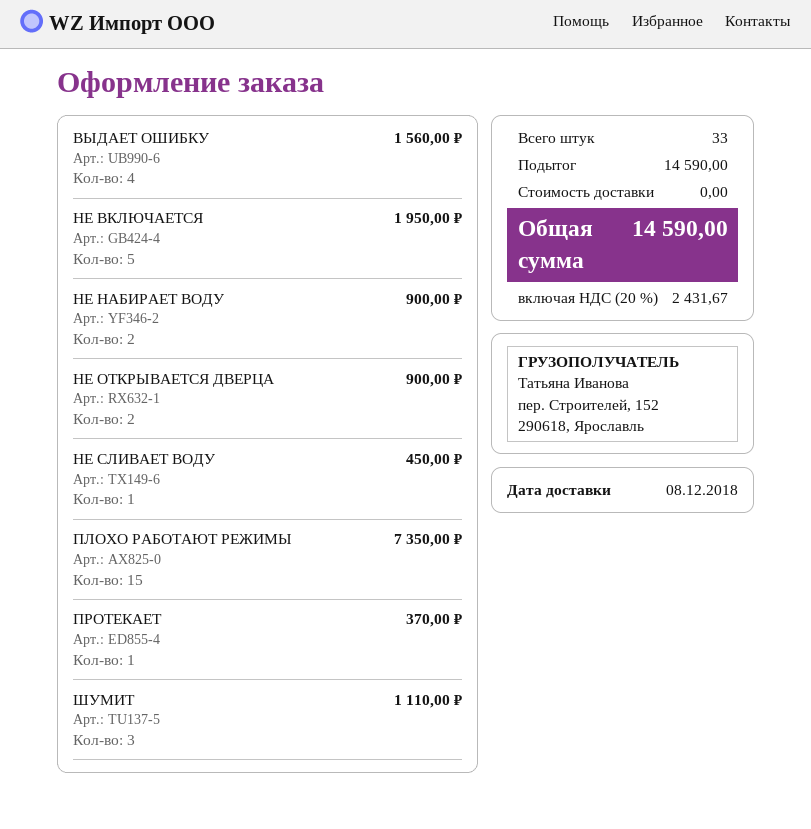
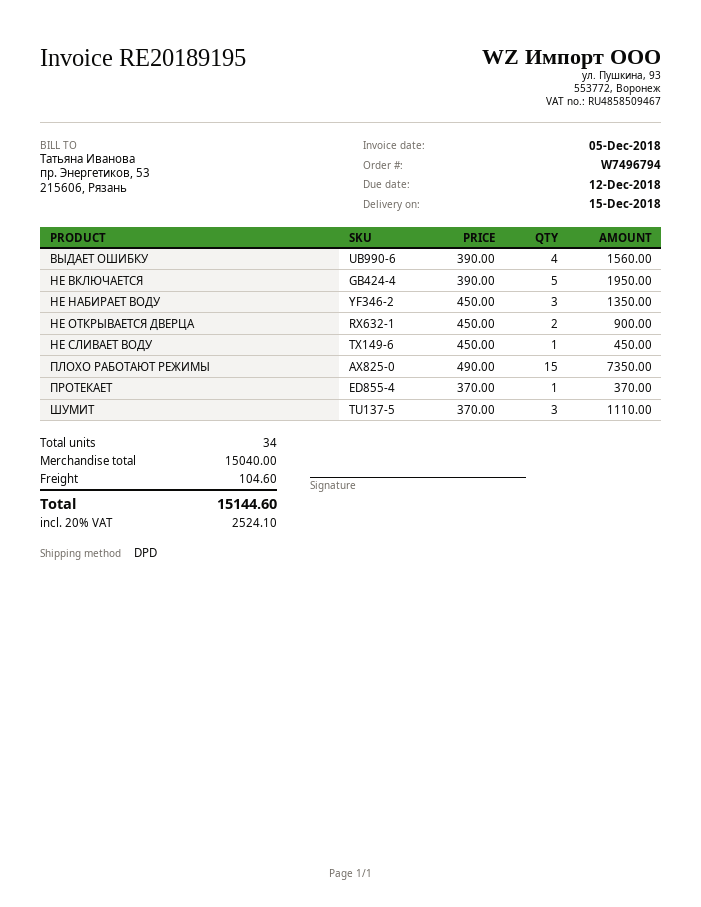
delivery date: 2018-12-08 -> 2018-12-15
НЕ НАБИРАЕТ ВОДУ: 2 for 900.00 -> 3 for 1350.00
total quantity: 33 -> 34
subtotal: 14590.00 -> 15040.00
shipping: 0.00 -> 104.60
tax: 20% = 2431.67 -> 20% = 2524.10
total: 14590.00 -> 15144.60

